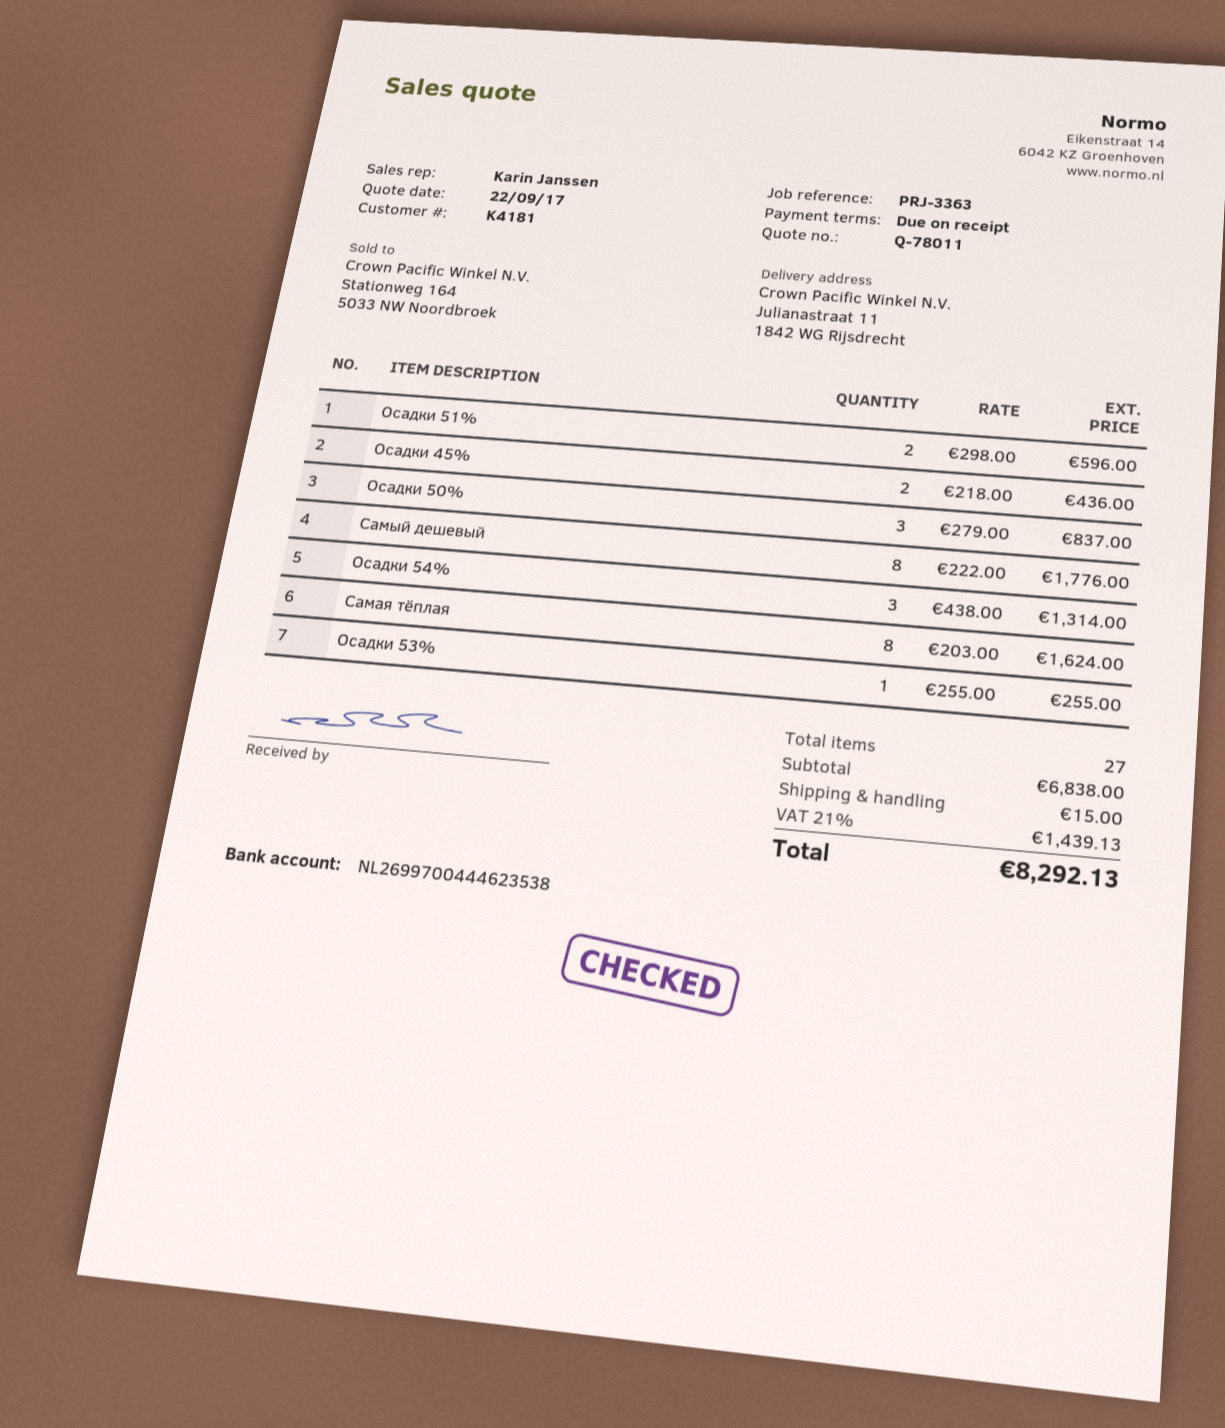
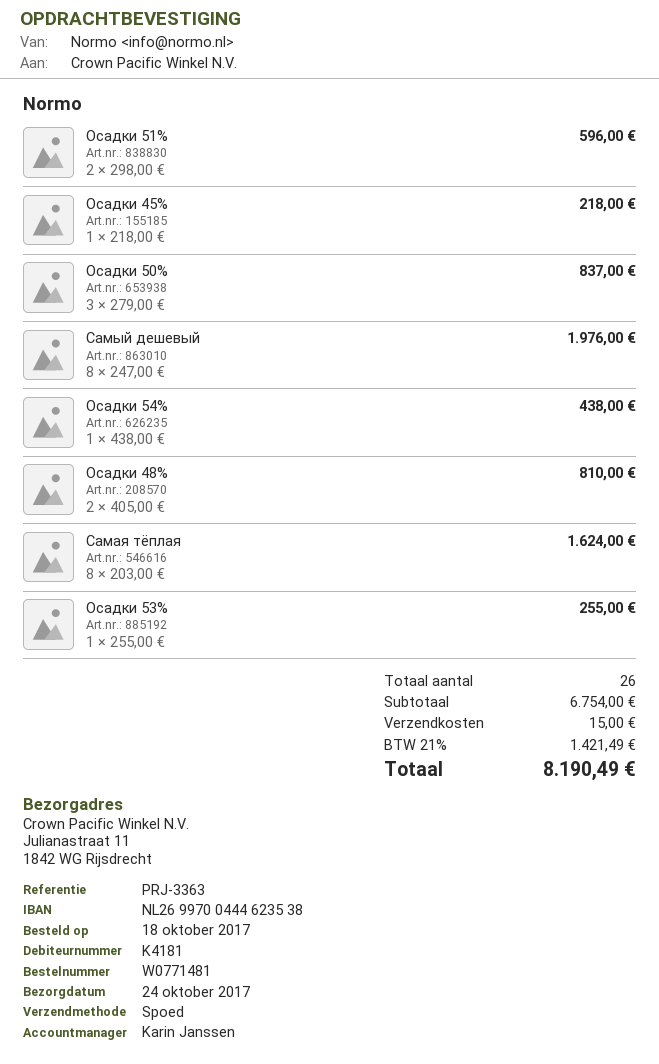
Осадки 45%: 2 x 218.00 = 436.00 -> 1 x 218.00 = 218.00
Самый дешевый: 8 x 222.00 = 1776.00 -> 8 x 247.00 = 1976.00
Осадки 54%: 3 x 438.00 = 1314.00 -> 1 x 438.00 = 438.00
Осадки 48%: none -> 2 x 405.00 = 810.00
total quantity: 27 -> 26
subtotal: 6838.00 -> 6754.00
tax: 21% = 1439.13 -> 21% = 1421.49
total: 8292.13 -> 8190.49

